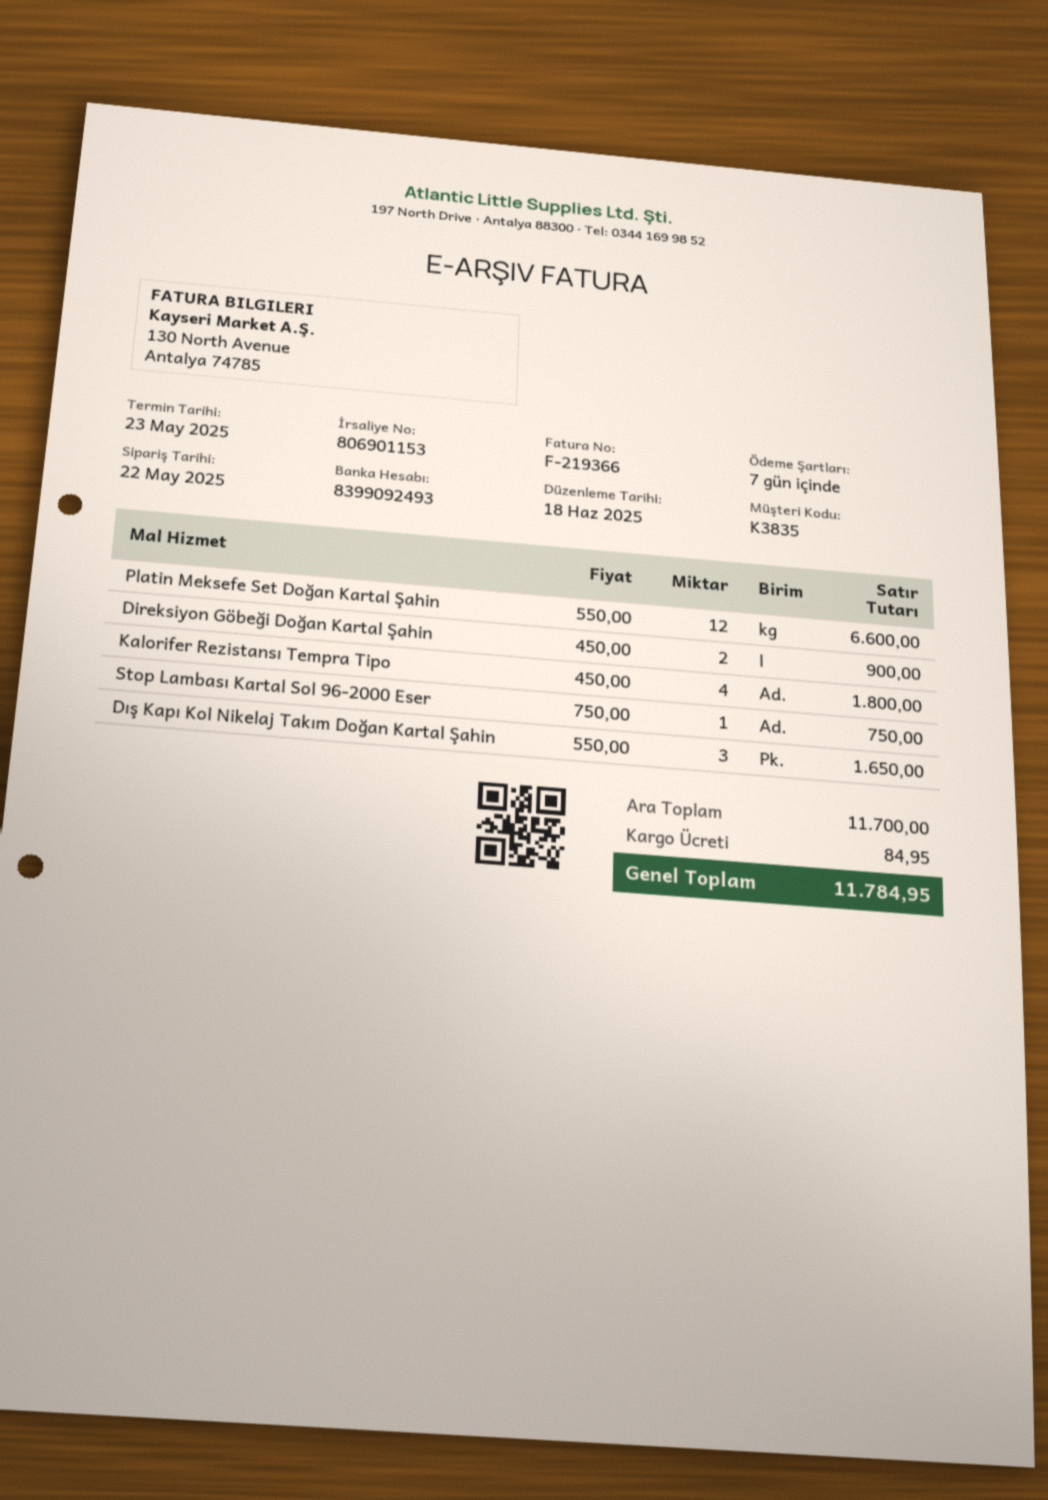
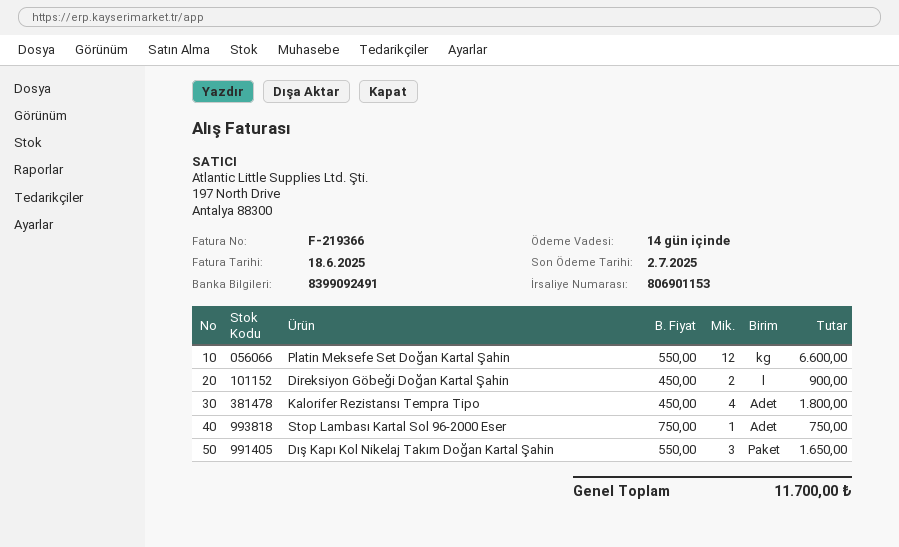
payment terms: 7 days -> 14 days
bank account: 8399092493 -> 8399092491
shipping: 84.95 -> none
total: 11784.95 -> 11700.00

